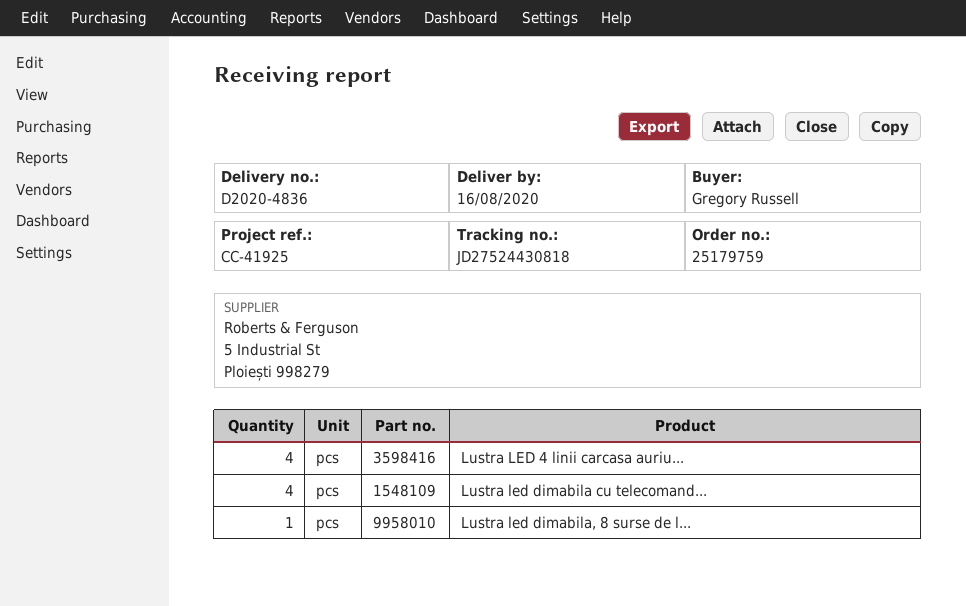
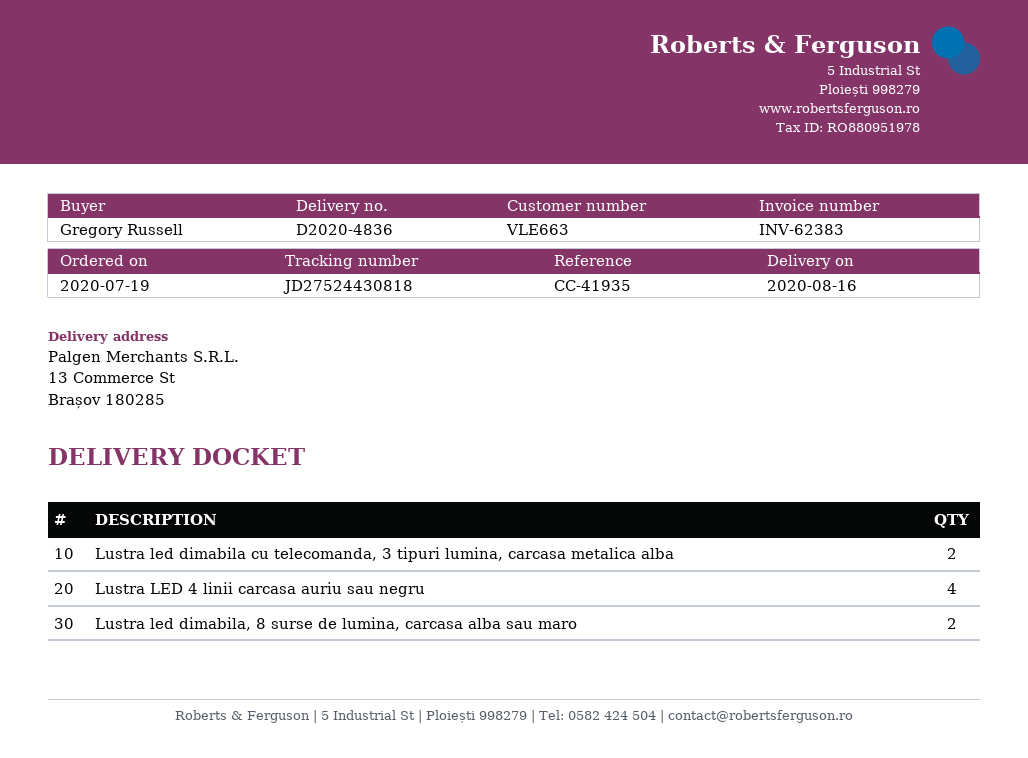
reference: CC-41925 -> CC-41935
Lustra led dimabila cu telecomand...: 4 -> 2
Lustra led dimabila, 8 surse de l...: 1 -> 2

